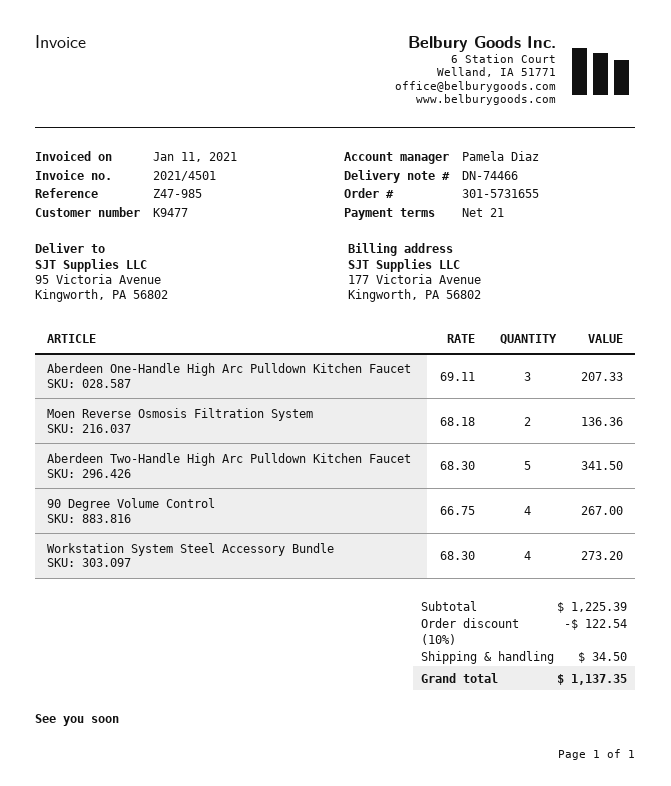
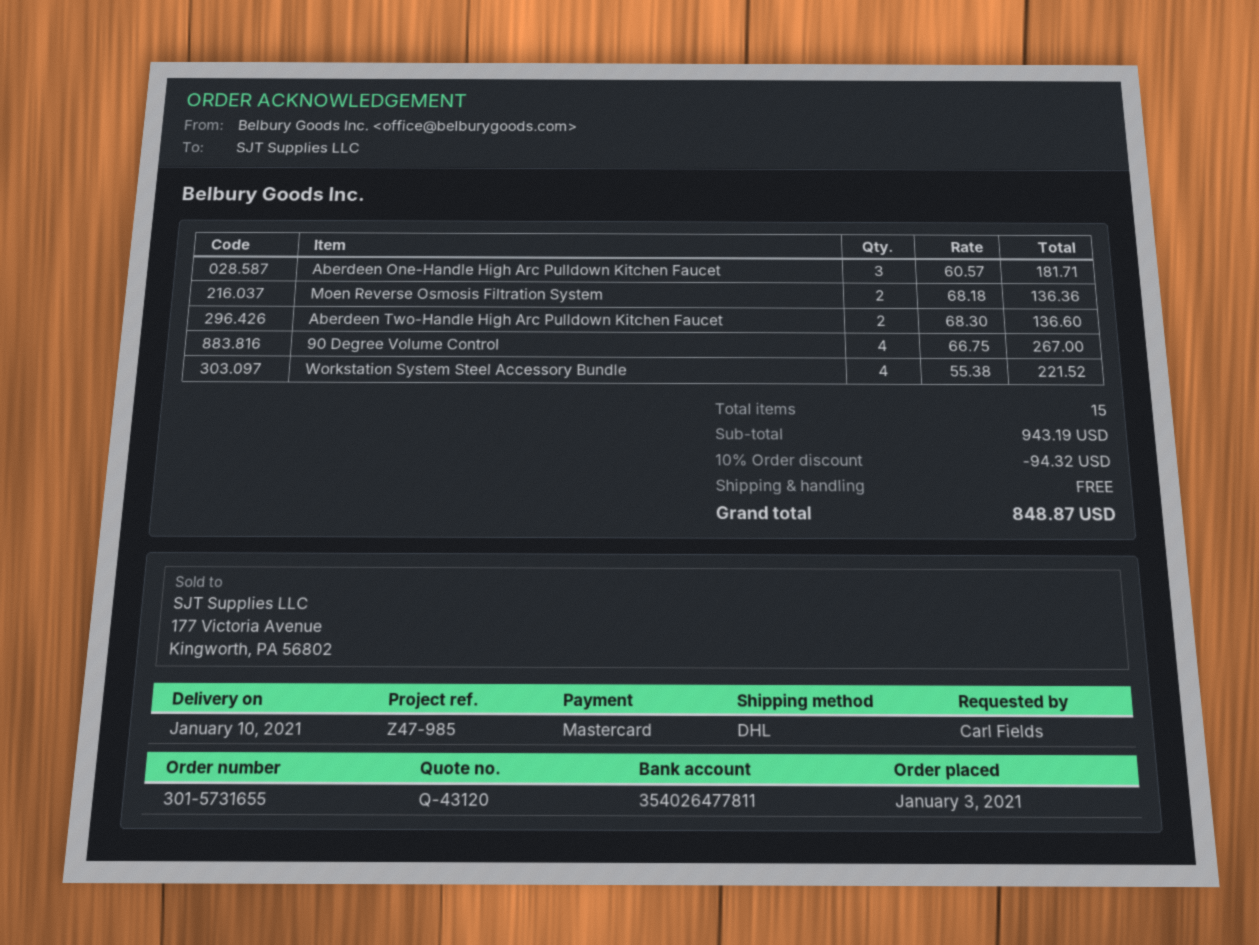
Aberdeen One-Handle High Arc Pulldown Kitchen Faucet: 3 x 69.11 = 207.33 -> 3 x 60.57 = 181.71
Aberdeen Two-Handle High Arc Pulldown Kitchen Faucet: 5 x 68.30 = 341.50 -> 2 x 68.30 = 136.60
Workstation System Steel Accessory Bundle: 4 x 68.30 = 273.20 -> 4 x 55.38 = 221.52
subtotal: 1225.39 -> 943.19
discount: 10% = 122.54 -> 10% = 94.32
shipping: 34.50 -> 0.00
total: 1137.35 -> 848.87

